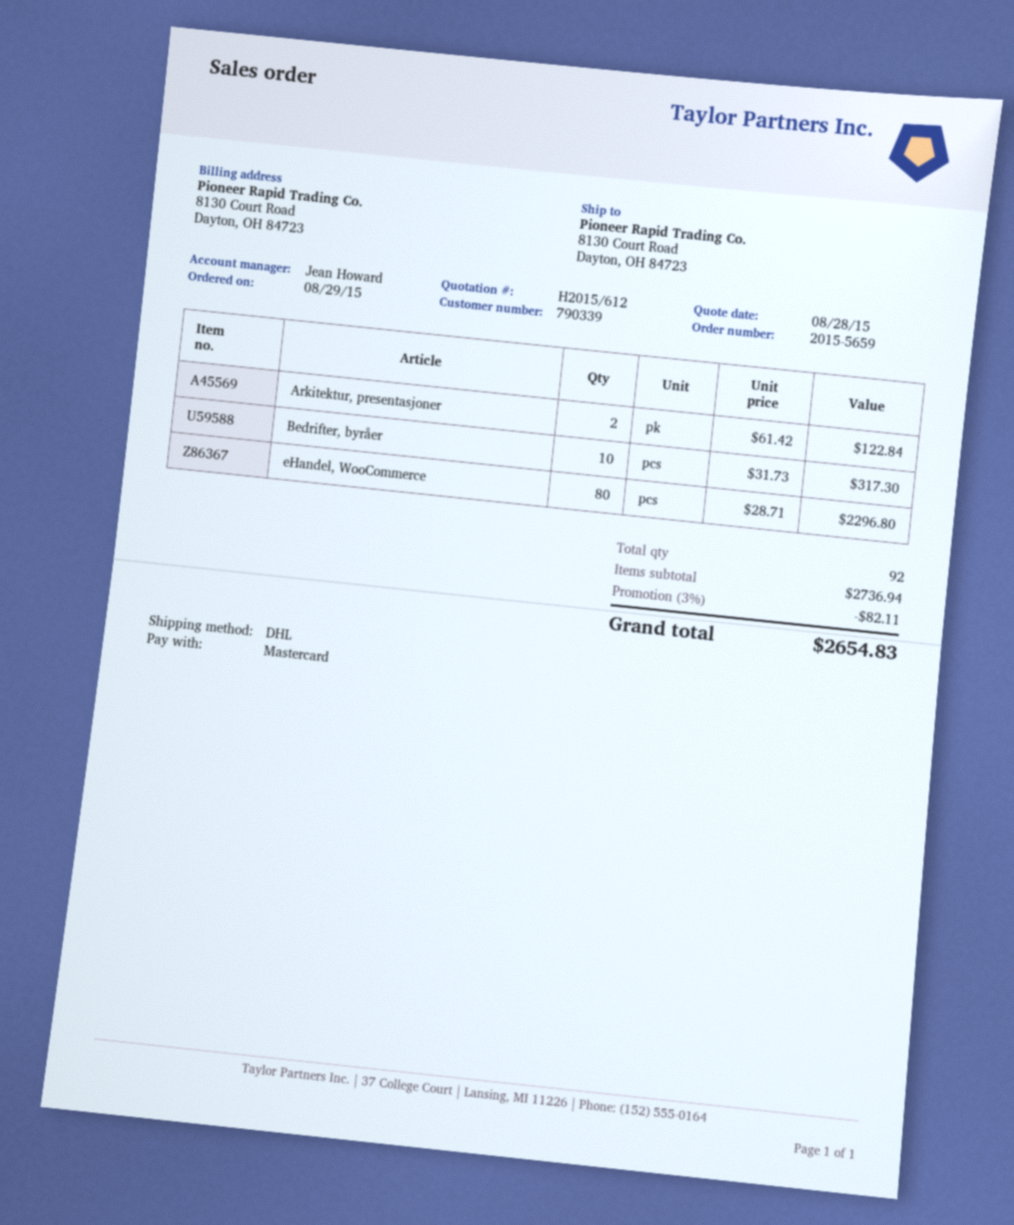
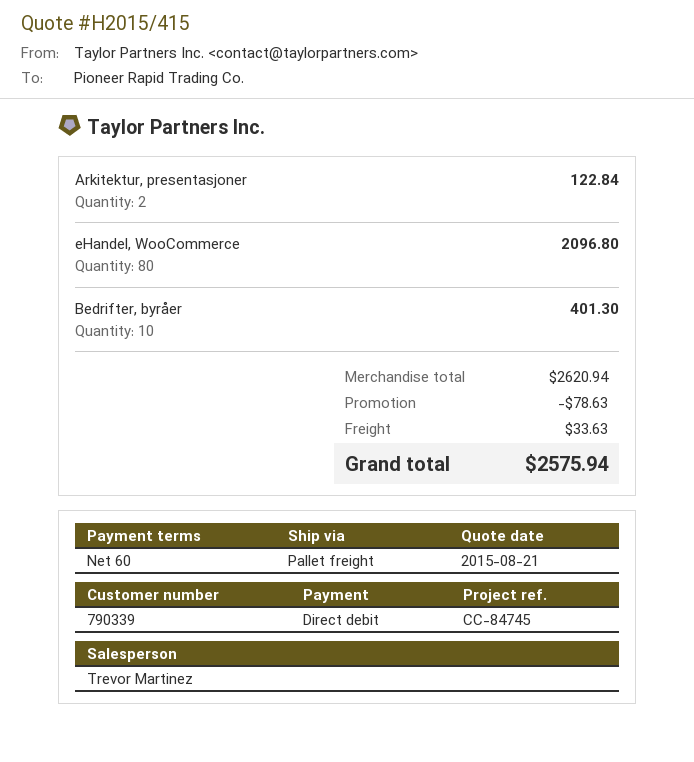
quote number: H2015/612 -> H2015/415
quote date: 2015-08-28 -> 2015-08-21
sales rep: Jean Howard -> Trevor Martinez
payment method: Mastercard -> direct debit
shipping method: DHL -> pallet freight
Bedrifter, byråer: 10 for 317.30 -> 10 for 401.30
eHandel, WooCommerce: 80 for 2296.80 -> 80 for 2096.80
subtotal: 2736.94 -> 2620.94
discount: 82.11 -> 78.63
shipping: none -> 33.63
total: 2654.83 -> 2575.94

